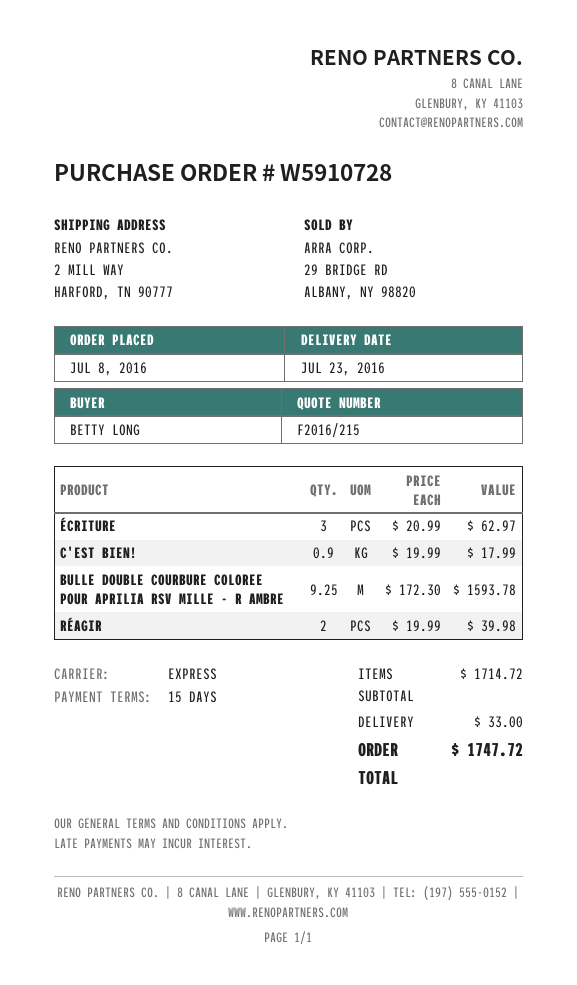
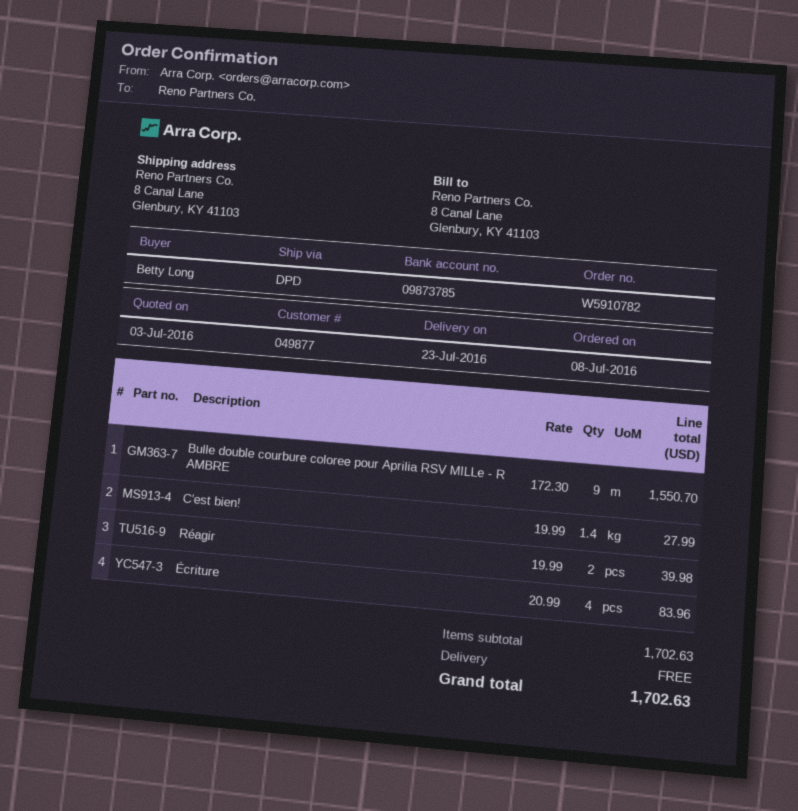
order number: W5910728 -> W5910782
shipping method: express -> DPD
ship to: 2 MILL WAY, HARFORD, TN 90777 -> 8 Canal Lane, Glenbury, KY 41103
ÉCRITURE: 3 x 20.99 = 62.97 -> 4 x 20.99 = 83.96
C'EST BIEN!: 0.9 x 19.99 = 17.99 -> 1.4 x 19.99 = 27.99
BULLE DOUBLE COURBURE COLOREE POUR APRILIA RSV MILLE - R AMBRE: 9.25 x 172.30 = 1593.78 -> 9 x 172.30 = 1550.70
subtotal: 1714.72 -> 1702.63
shipping: 33.00 -> 0.00
total: 1747.72 -> 1702.63

